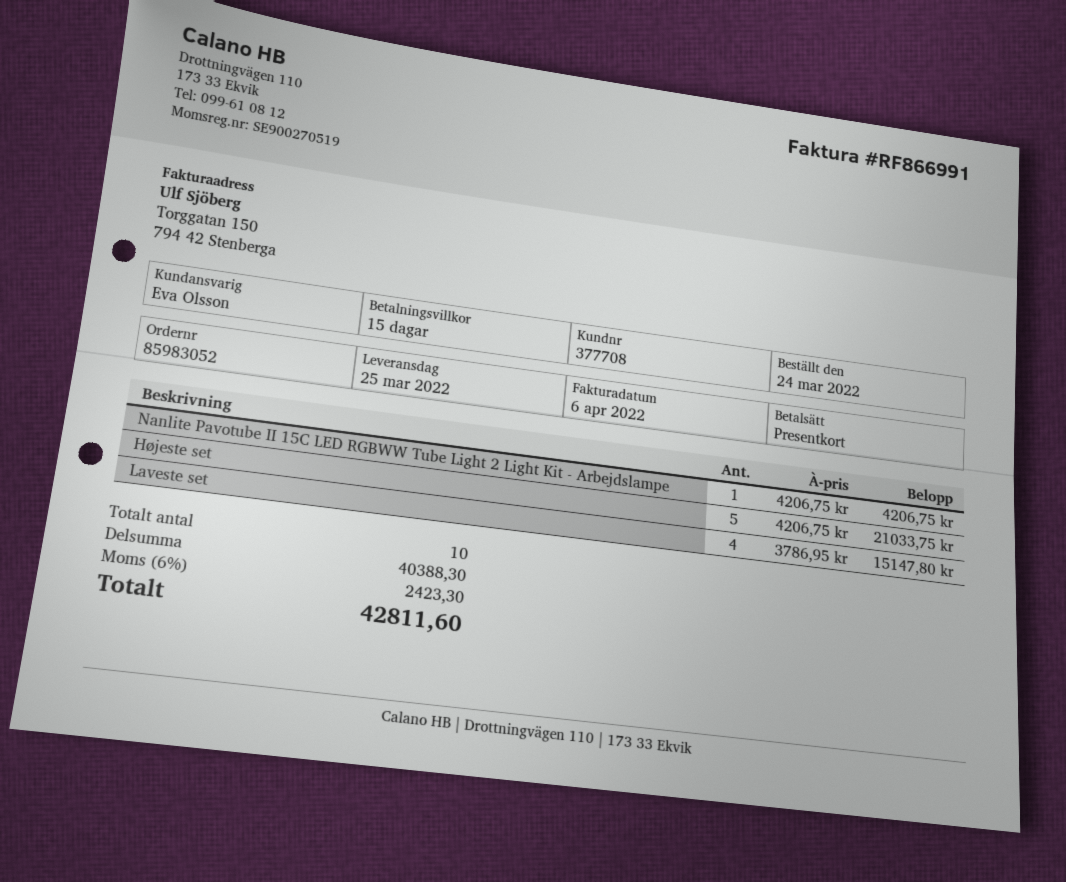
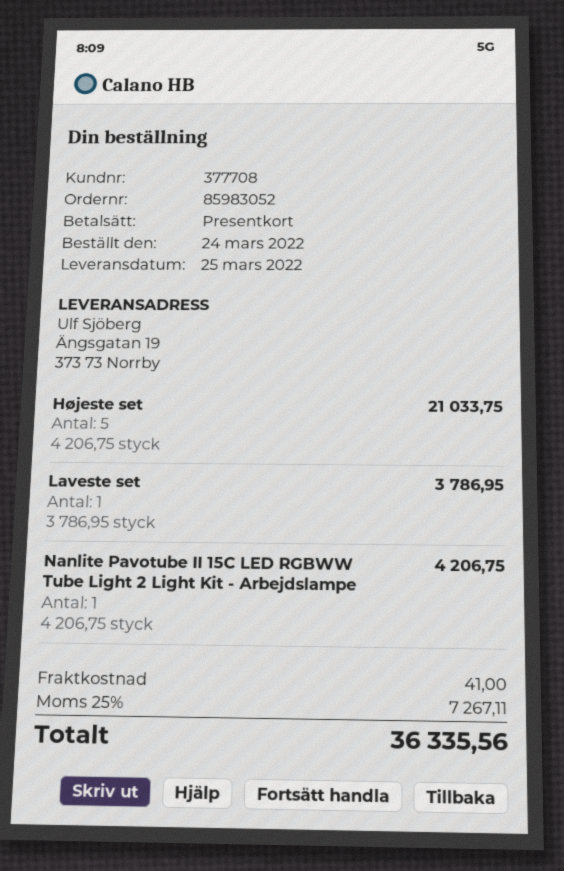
Laveste set: 4 x 3786.95 = 15147.80 -> 1 x 3786.95 = 3786.95
shipping: none -> 41.00
tax: 6% = 2423.30 -> 25% = 7267.11
total: 42811.60 -> 36335.56

